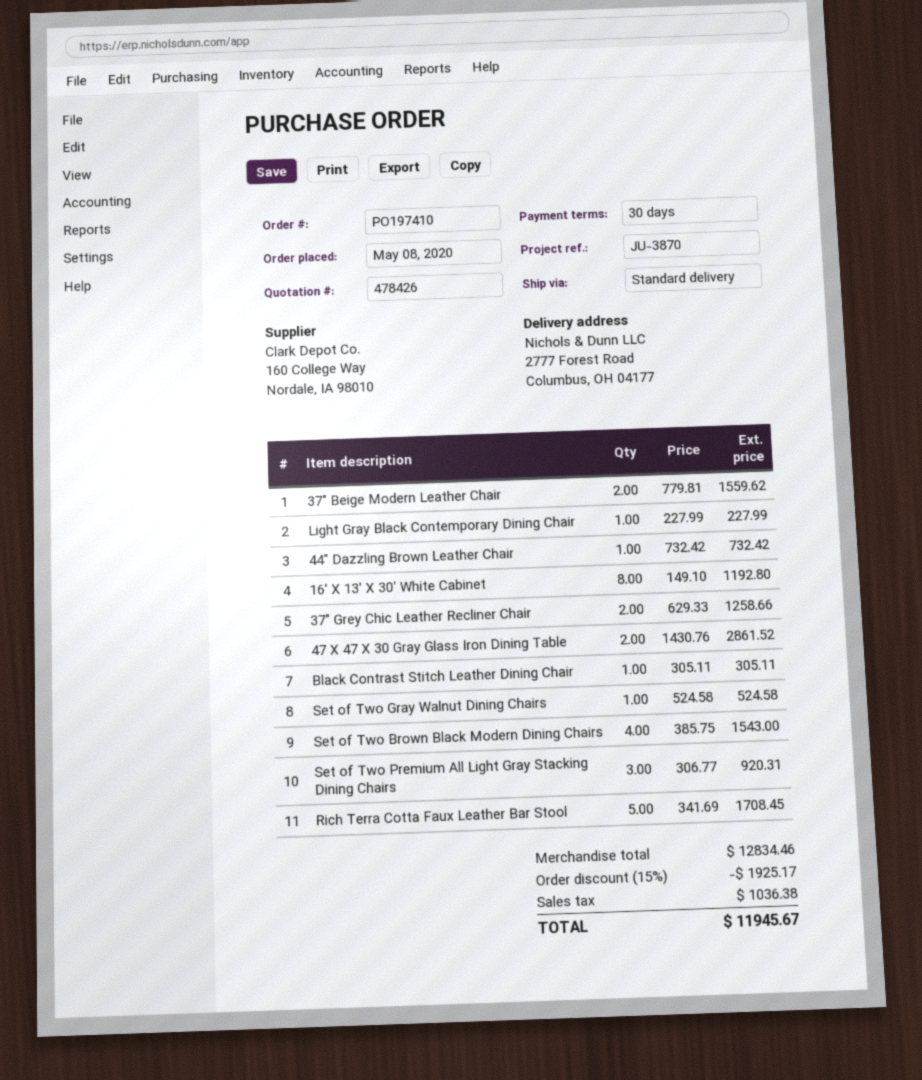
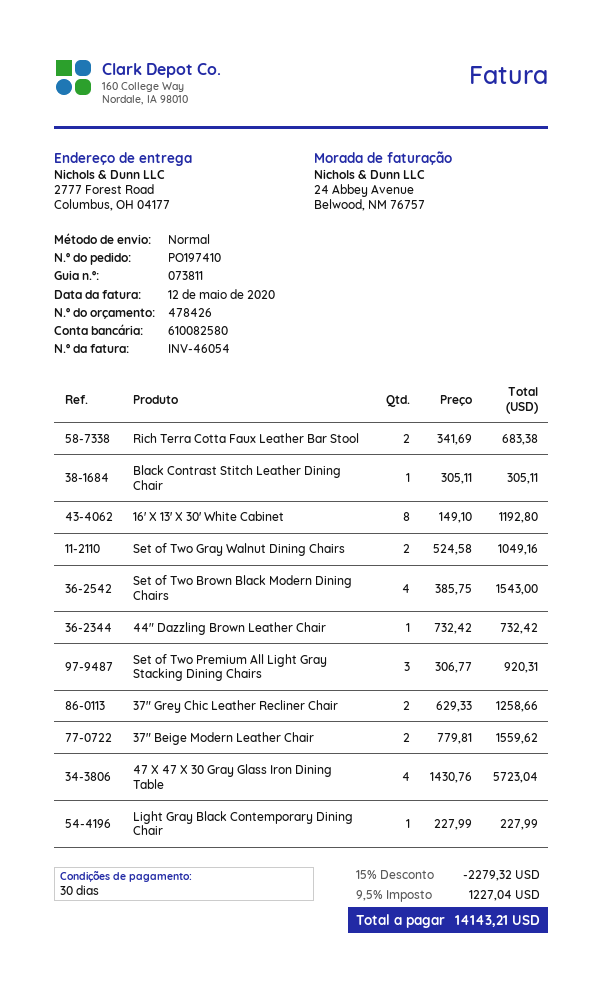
47 X 47 X 30 Gray Glass Iron Dining Table: 2 x 1430.76 = 2861.52 -> 4 x 1430.76 = 5723.04
Set of Two Gray Walnut Dining Chairs: 1 x 524.58 = 524.58 -> 2 x 524.58 = 1049.16
Rich Terra Cotta Faux Leather Bar Stool: 5 x 341.69 = 1708.45 -> 2 x 341.69 = 683.38
discount: 15% = 1925.17 -> 15% = 2279.32
tax: 1036.38 -> 1227.04
total: 11945.67 -> 14143.21

